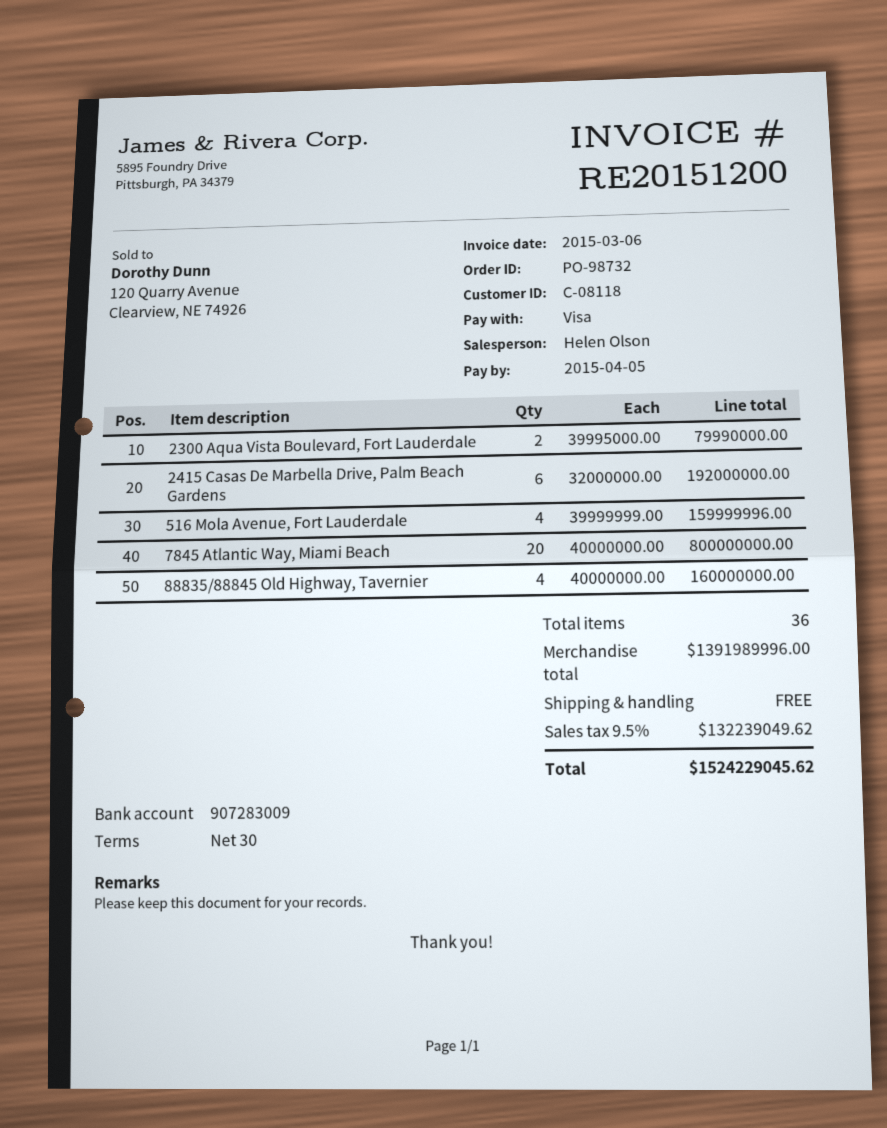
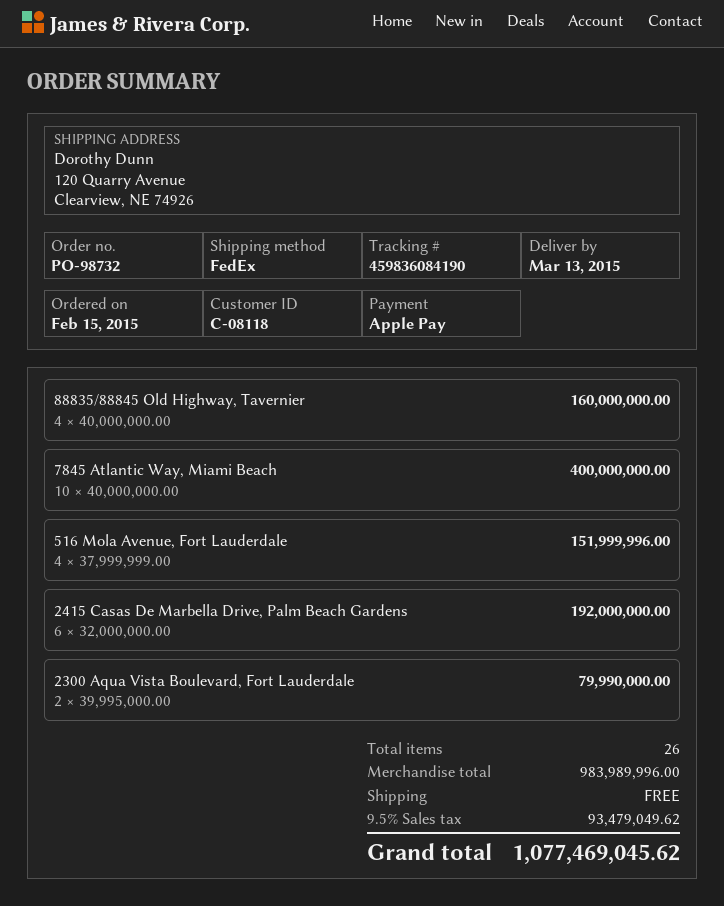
payment method: Visa -> Apple Pay
516 Mola Avenue, Fort Lauderdale: 4 x 39999999.00 = 159999996.00 -> 4 x 37999999.00 = 151999996.00
7845 Atlantic Way, Miami Beach: 20 x 40000000.00 = 800000000.00 -> 10 x 40000000.00 = 400000000.00
total quantity: 36 -> 26
subtotal: 1391989996.00 -> 983989996.00
tax: 9.5% = 132239049.62 -> 9.5% = 93479049.62
total: 1524229045.62 -> 1077469045.62

